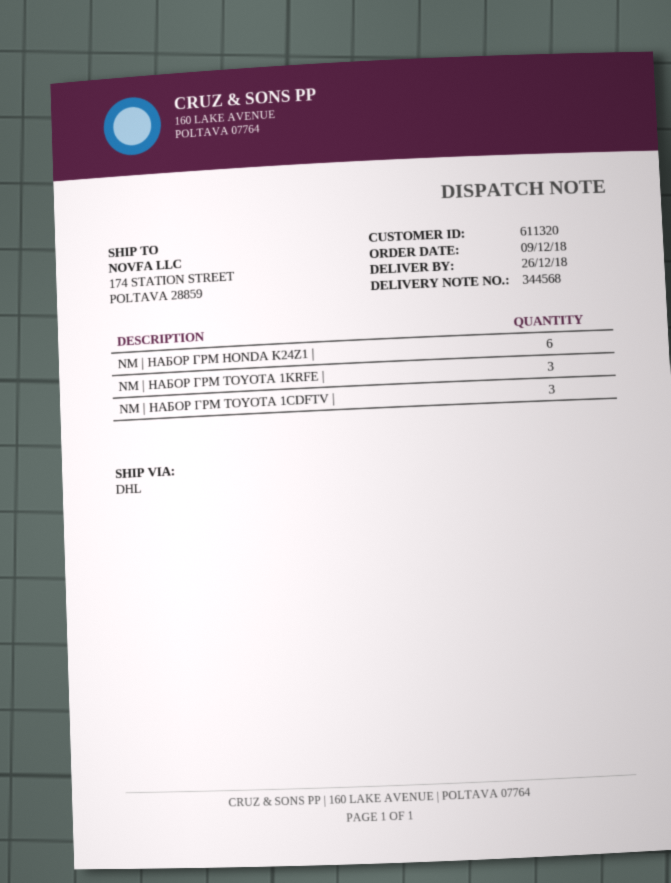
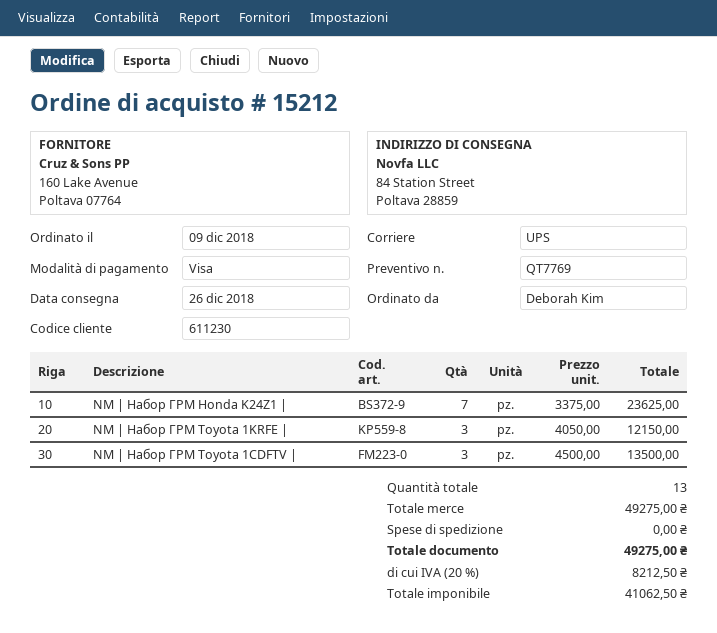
customer number: 611320 -> 611230
shipping method: DHL -> UPS
ship to: 174 STATION STREET, POLTAVA 28859 -> 84 Station Street, Poltava 28859
NM | НАБОР ГРМ HONDA K24Z1 |: 6 -> 7

